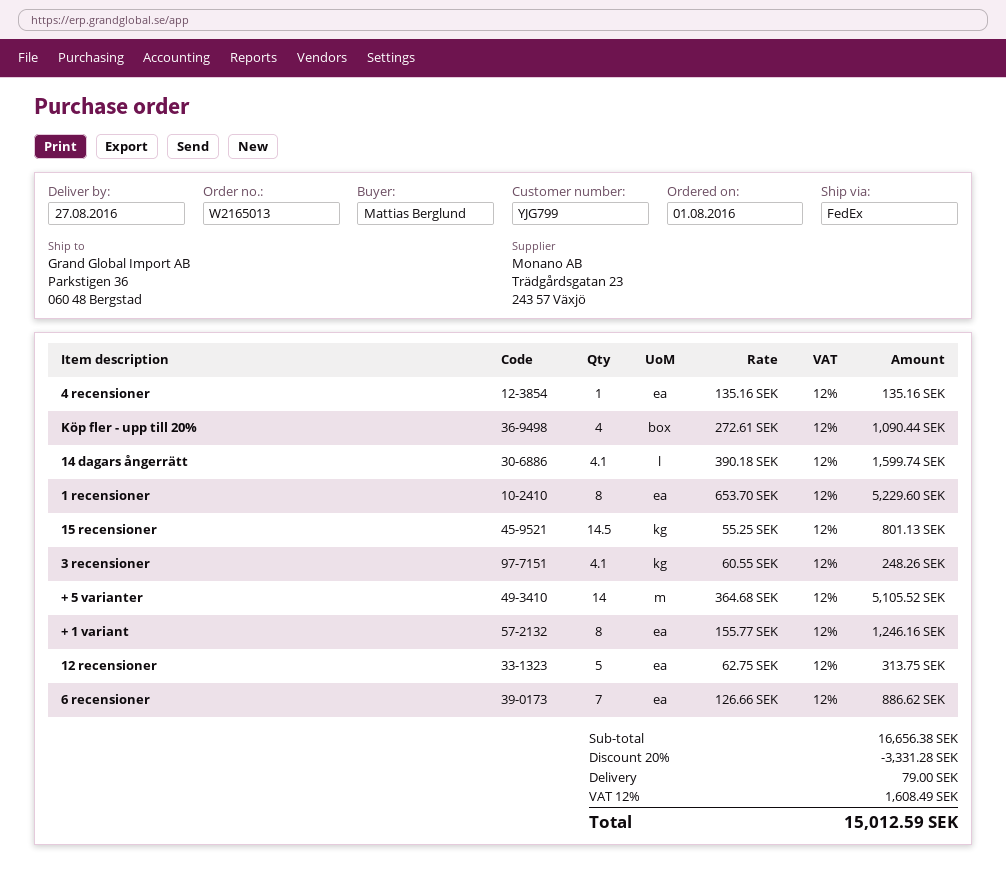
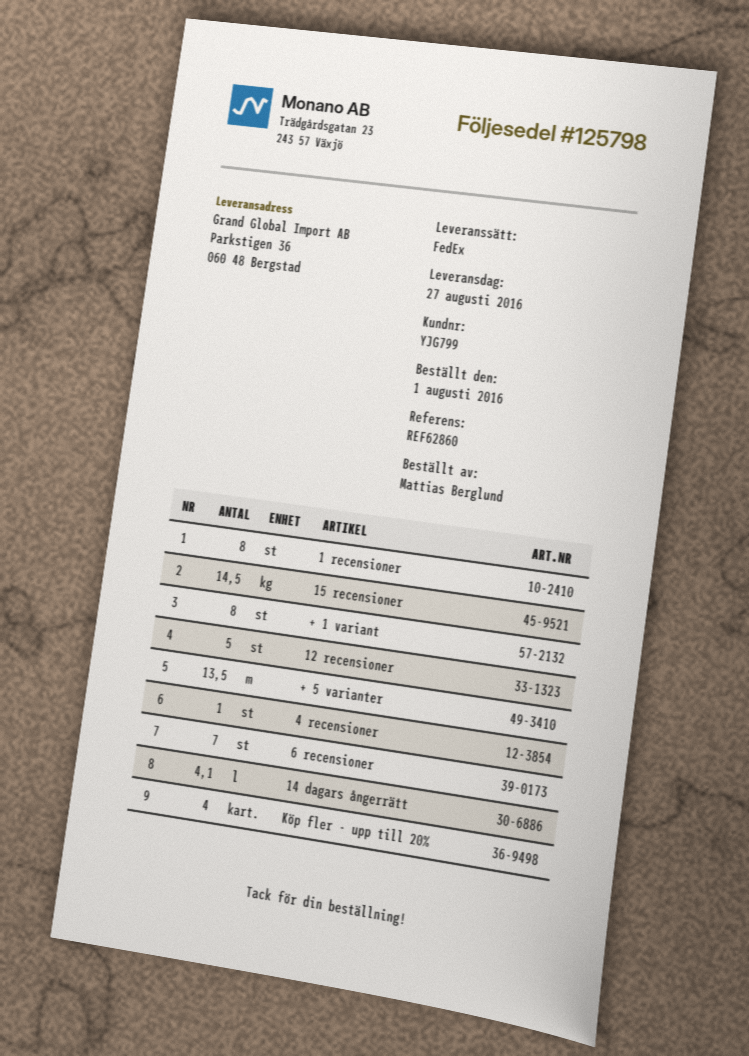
3 recensioner: 4.1 -> none
+ 5 varianter: 14 -> 13.5

